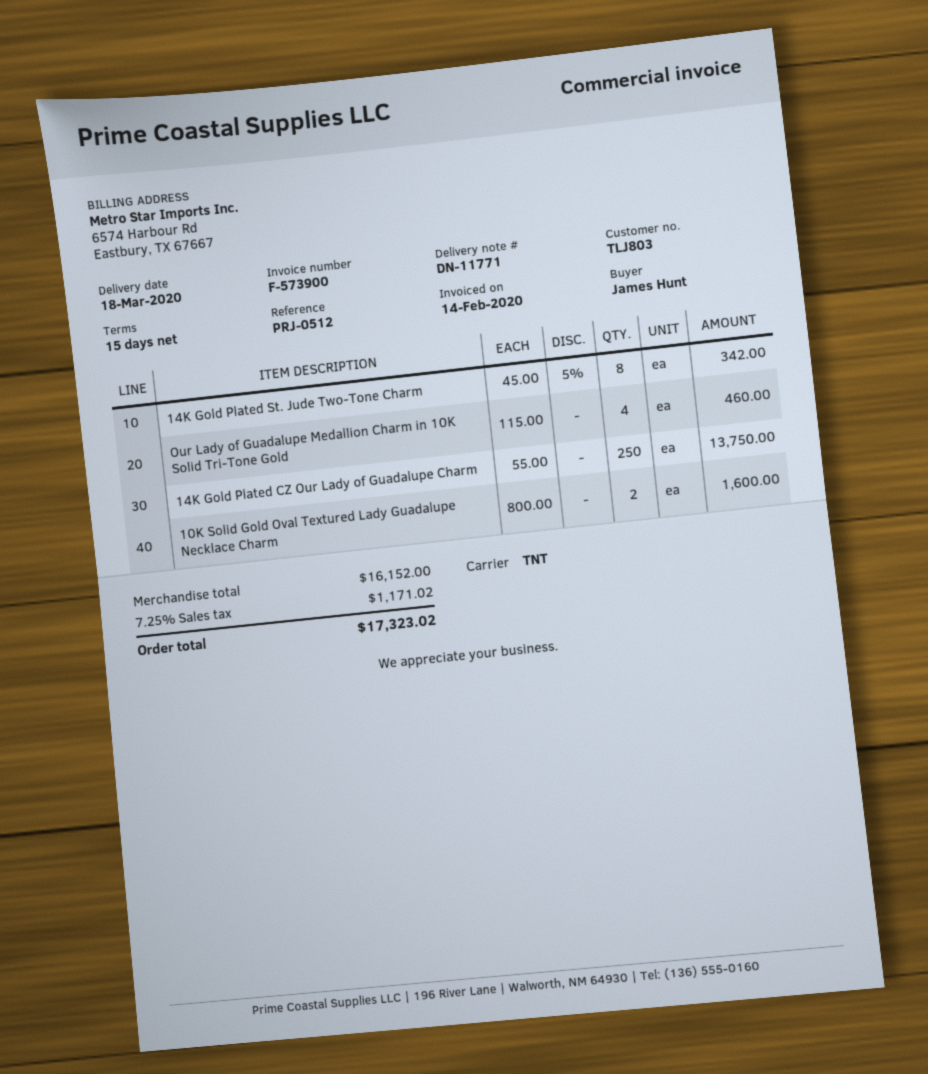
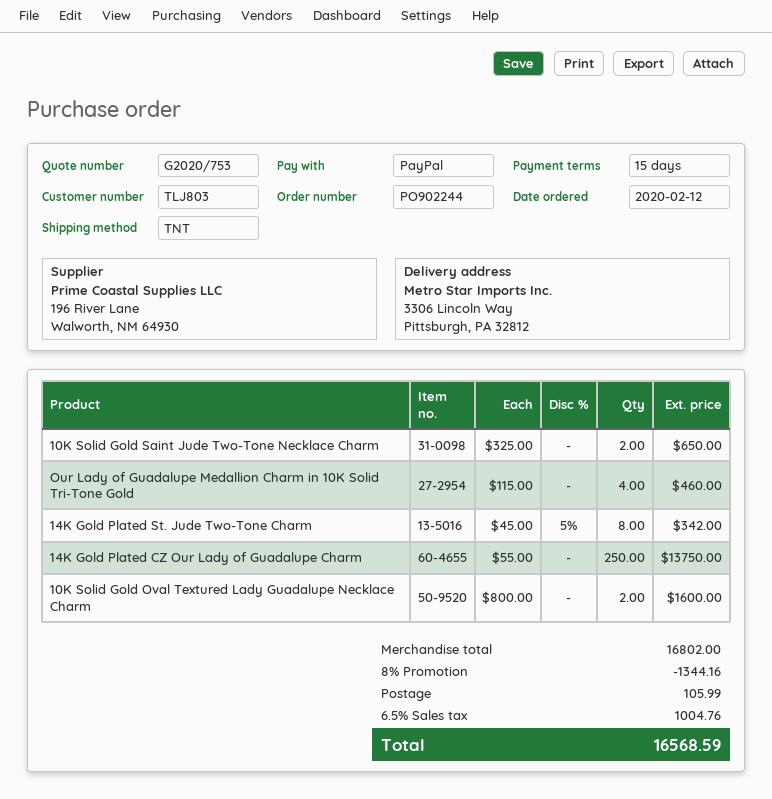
10K Solid Gold Saint Jude Two-Tone Necklace Charm: none -> 2 x 325.00 = 650.00
subtotal: 16152.00 -> 16802.00
discount: none -> 8% = 1344.16
shipping: none -> 105.99
tax: 7.25% = 1171.02 -> 6.5% = 1004.76
total: 17323.02 -> 16568.59

